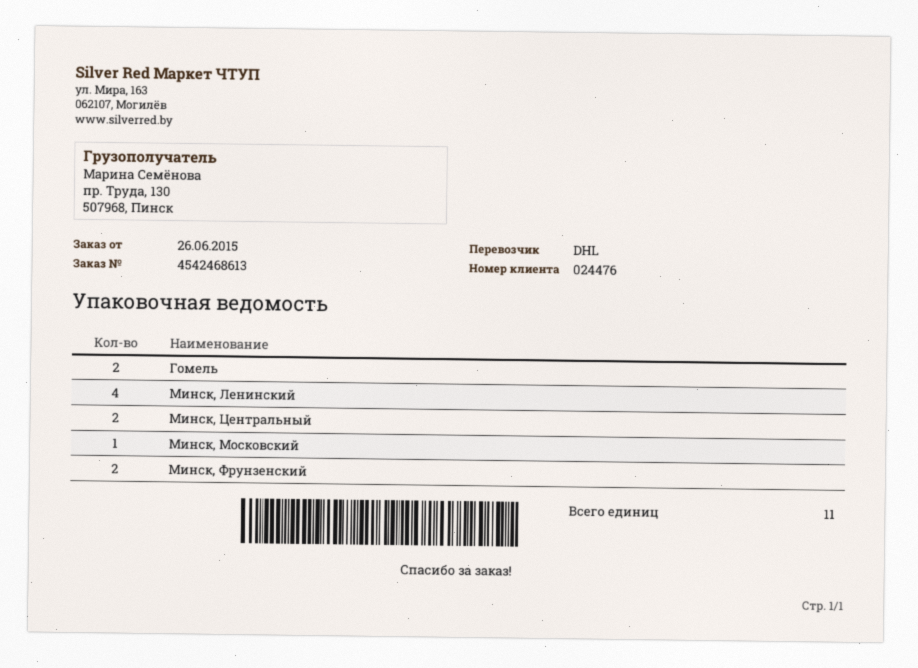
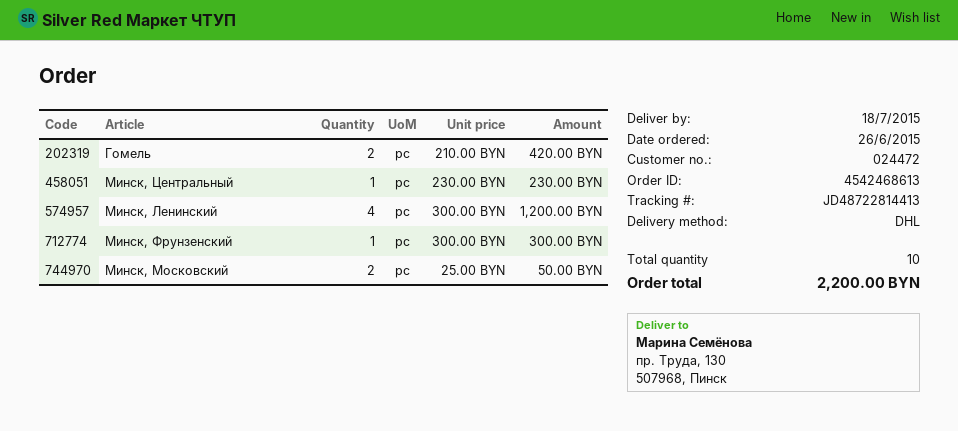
customer number: 024476 -> 024472
Минск, Центральный: 2 -> 1
Минск, Московский: 1 -> 2
Минск, Фрунзенский: 2 -> 1
total quantity: 11 -> 10

